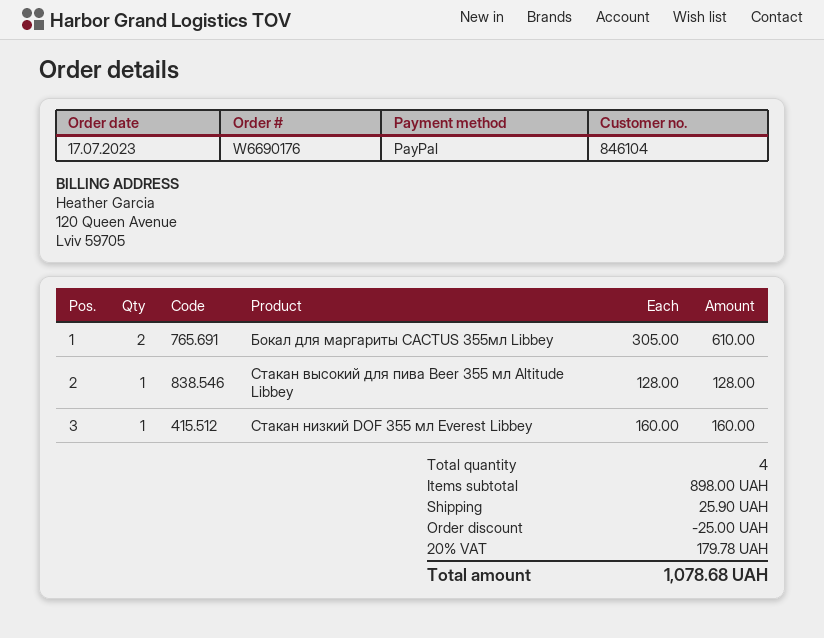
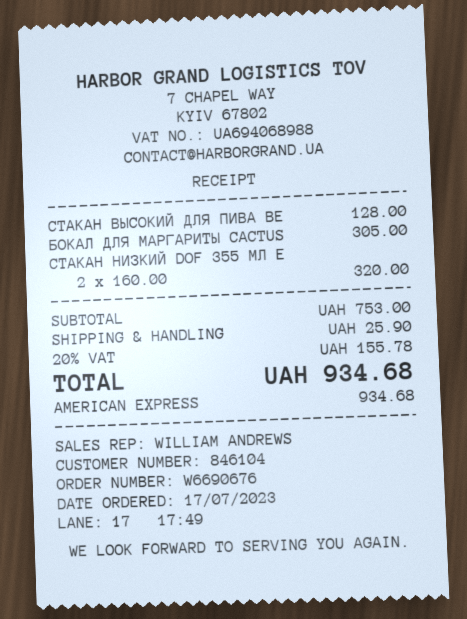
order number: W6690176 -> W6690676
payment method: PayPal -> American Express
Бокал для маргариты CACTUS 355мл Libbey: 2 x 305.00 = 610.00 -> 1 x 305.00 = 305.00
Стакан низкий DOF 355 мл Everest Libbey: 1 x 160.00 = 160.00 -> 2 x 160.00 = 320.00
subtotal: 898.00 -> 753.00
discount: 25.00 -> none
tax: 20% = 179.78 -> 20% = 155.78
total: 1078.68 -> 934.68

